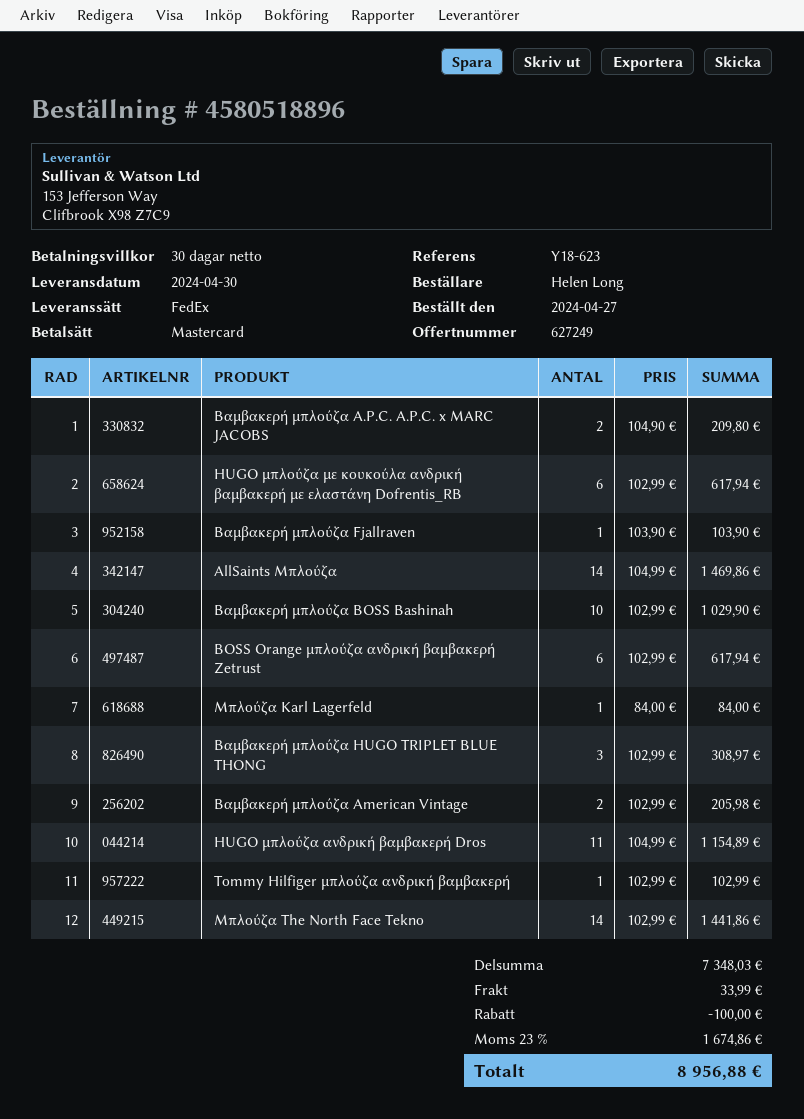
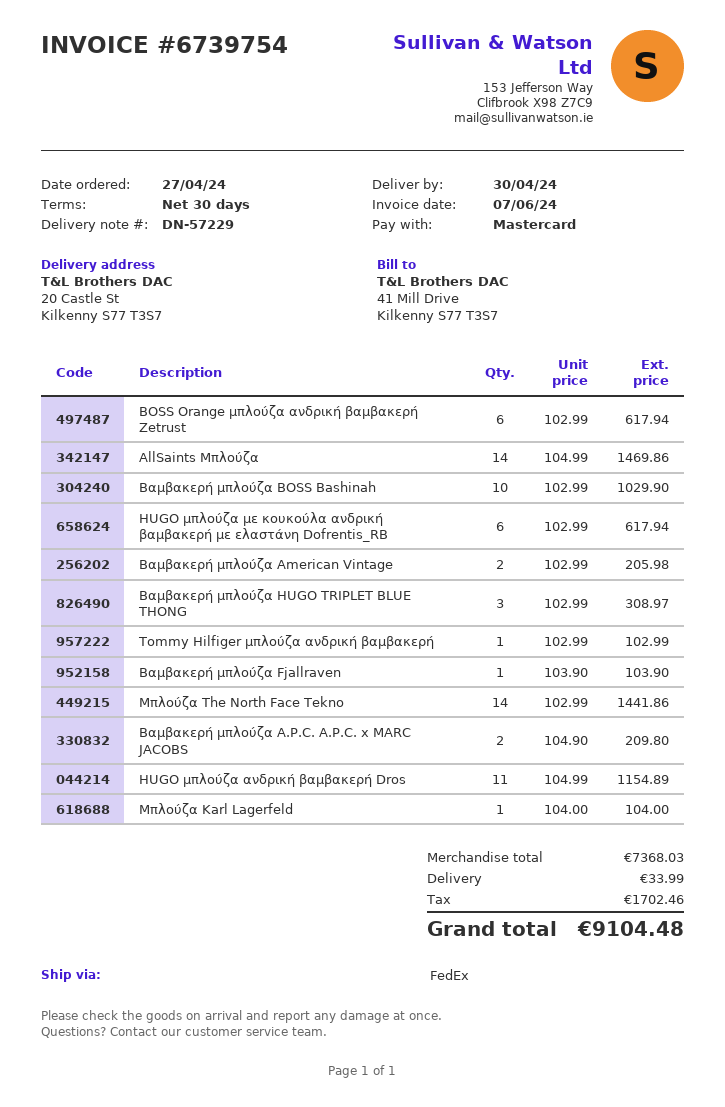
Μπλούζα Karl Lagerfeld: 1 x 84.00 = 84.00 -> 1 x 104.00 = 104.00
subtotal: 7348.03 -> 7368.03
discount: 100.00 -> none
tax: 1674.86 -> 1702.46
total: 8956.88 -> 9104.48

